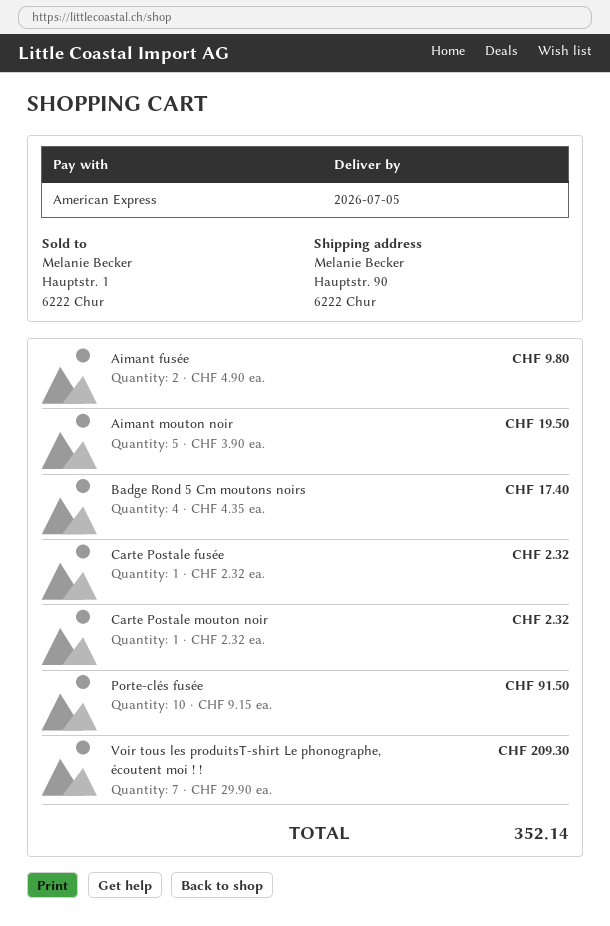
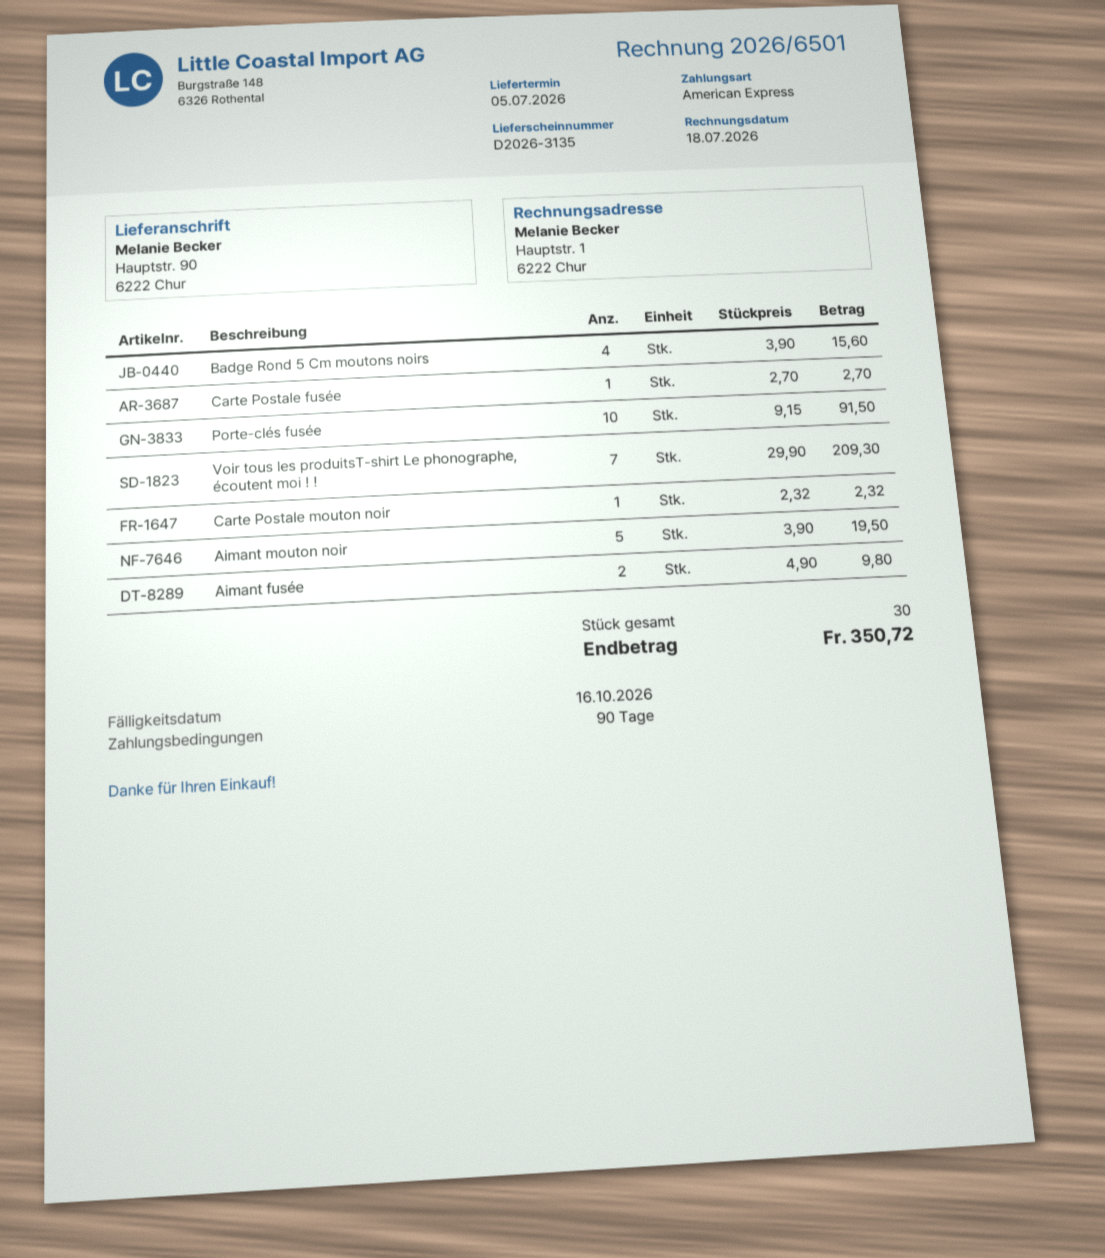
Badge Rond 5 Cm moutons noirs: 4 x 4.35 = 17.40 -> 4 x 3.90 = 15.60
Carte Postale fusée: 1 x 2.32 = 2.32 -> 1 x 2.70 = 2.70
total: 352.14 -> 350.72

